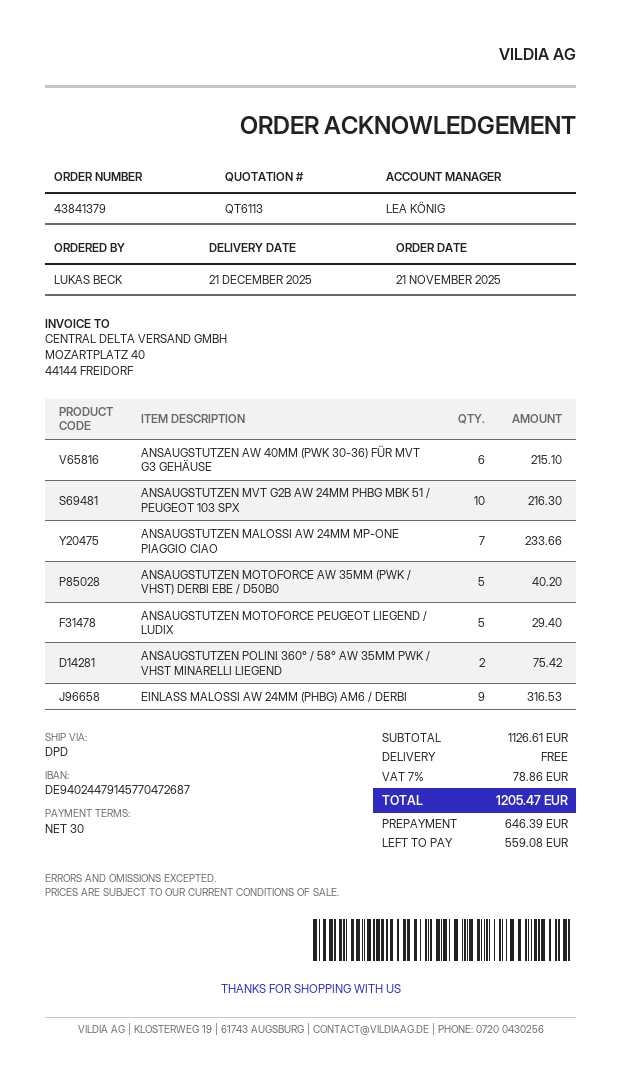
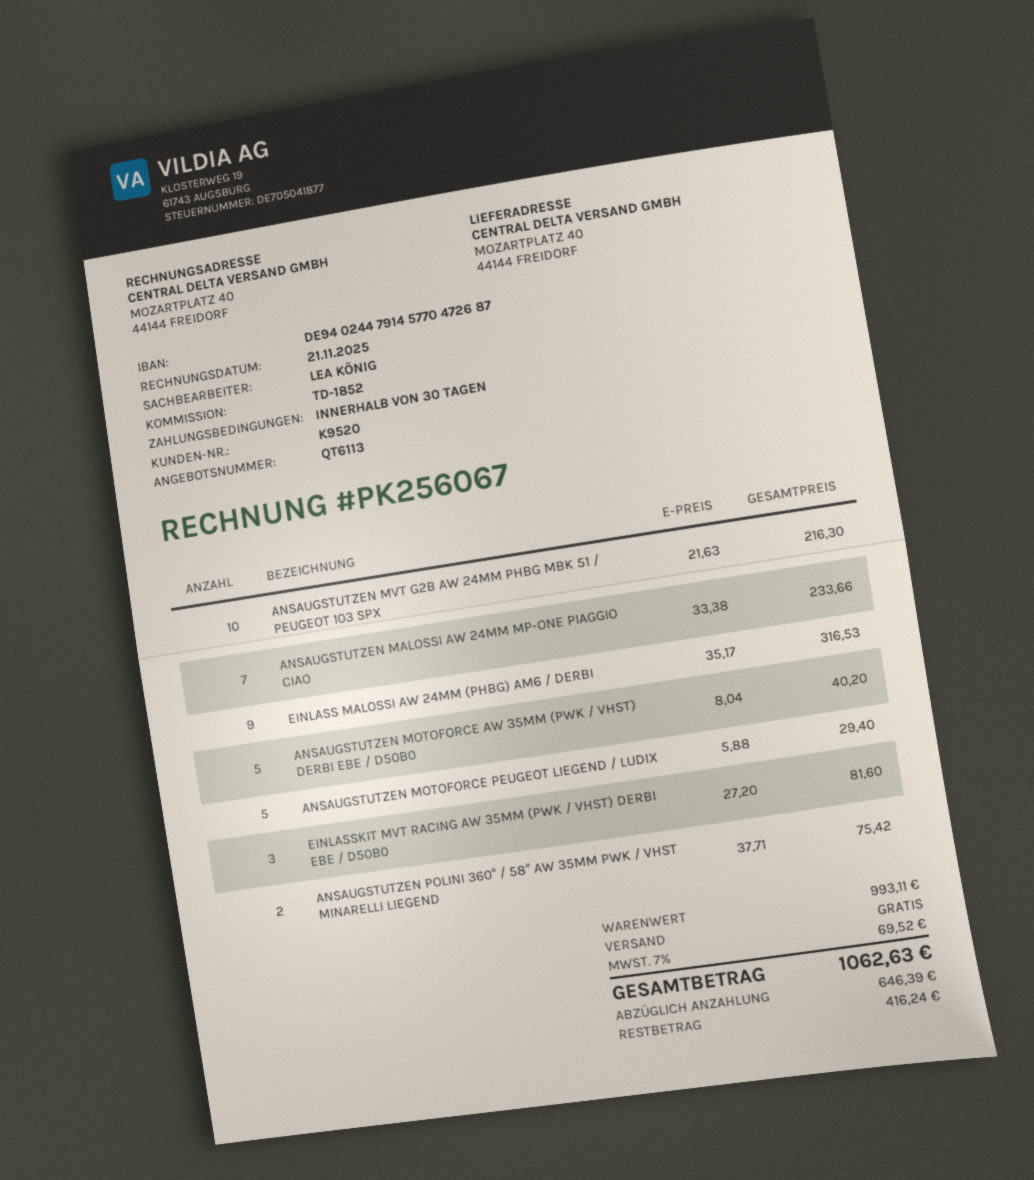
ANSAUGSTUTZEN AW 40MM (PWK 30-36) FÜR MVT G3 GEHÄUSE: 6 for 215.10 -> none
EINLASSKIT MVT RACING AW 35MM (PWK / VHST) DERBI EBE / D50B0: none -> 3 for 81.60
subtotal: 1126.61 -> 993.11
tax: 7% = 78.86 -> 7% = 69.52
total: 1205.47 -> 1062.63
balance: 559.08 -> 416.24

